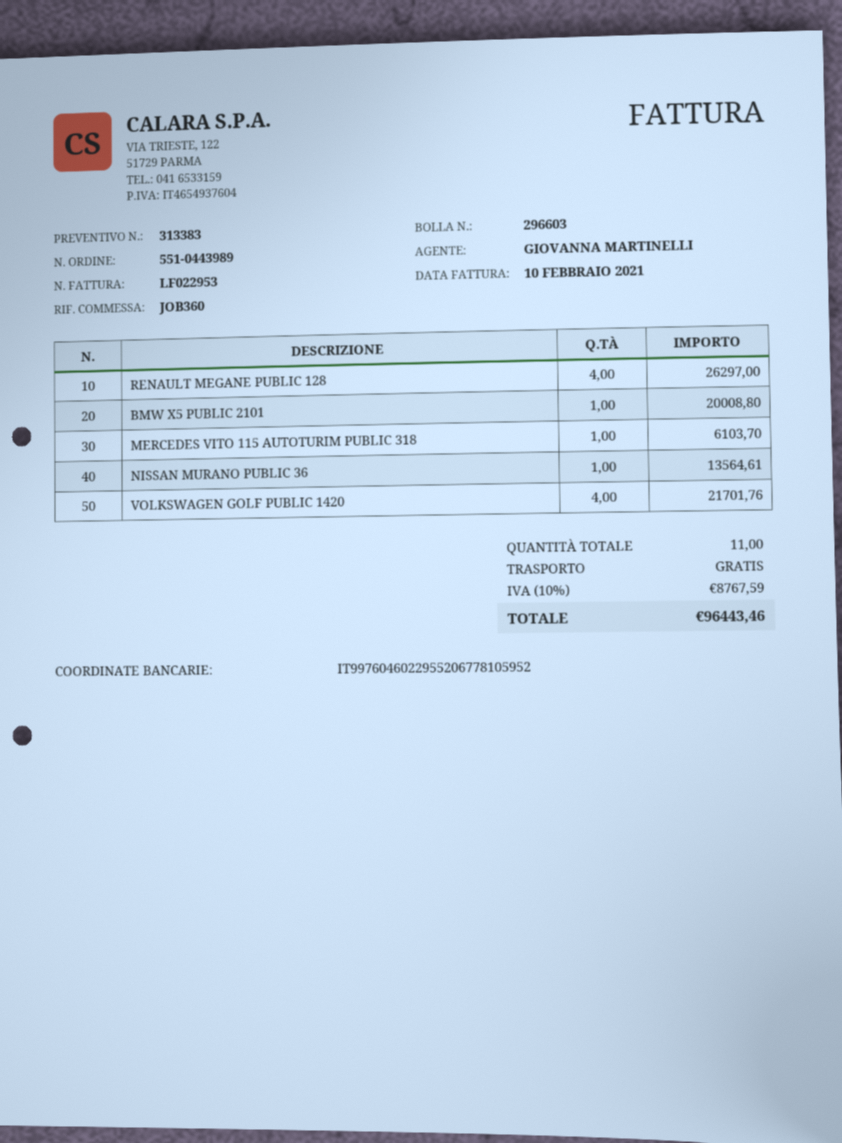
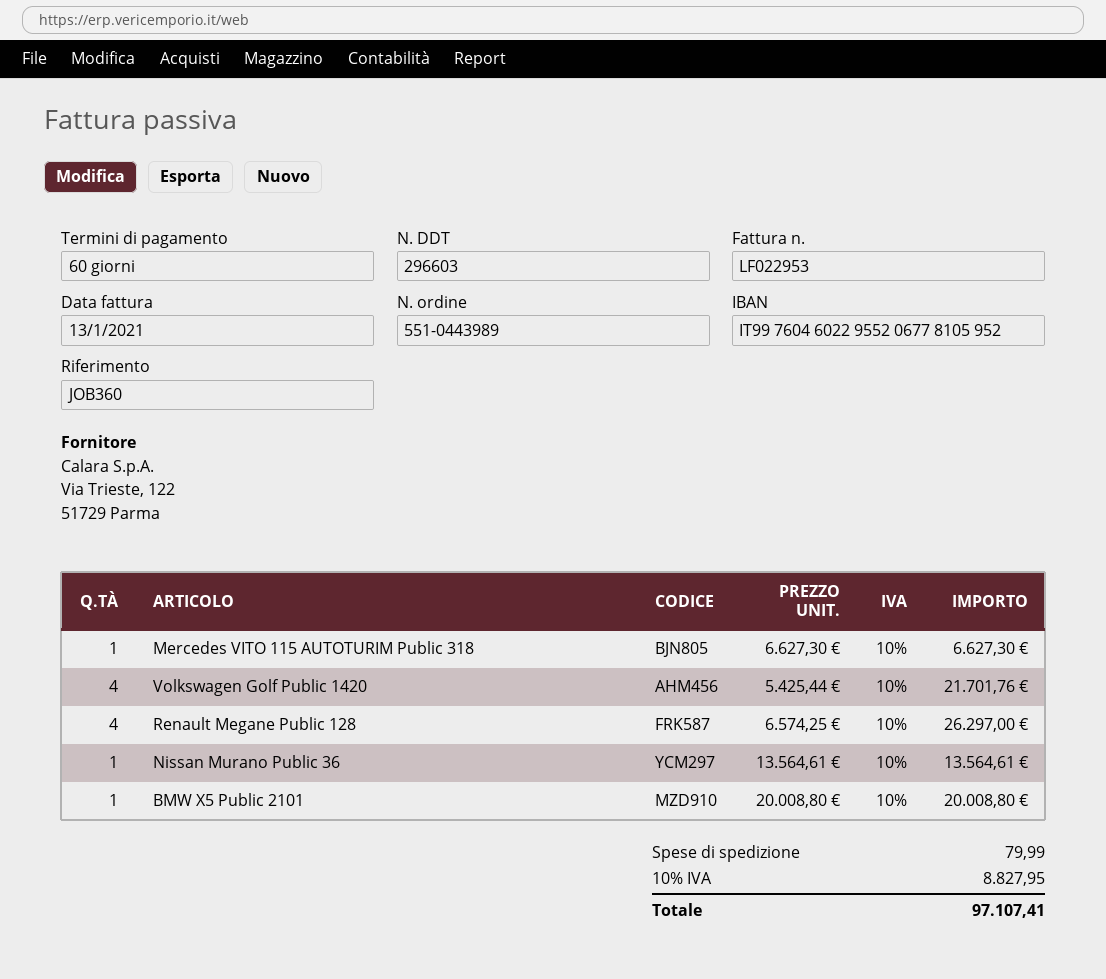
invoice date: 2021-02-10 -> 2021-01-13
MERCEDES VITO 115 AUTOTURIM PUBLIC 318: 1 for 6103.70 -> 1 for 6627.30
shipping: 0.00 -> 79.99
tax: 10% = 8767.59 -> 10% = 8827.95
total: 96443.46 -> 97107.41

